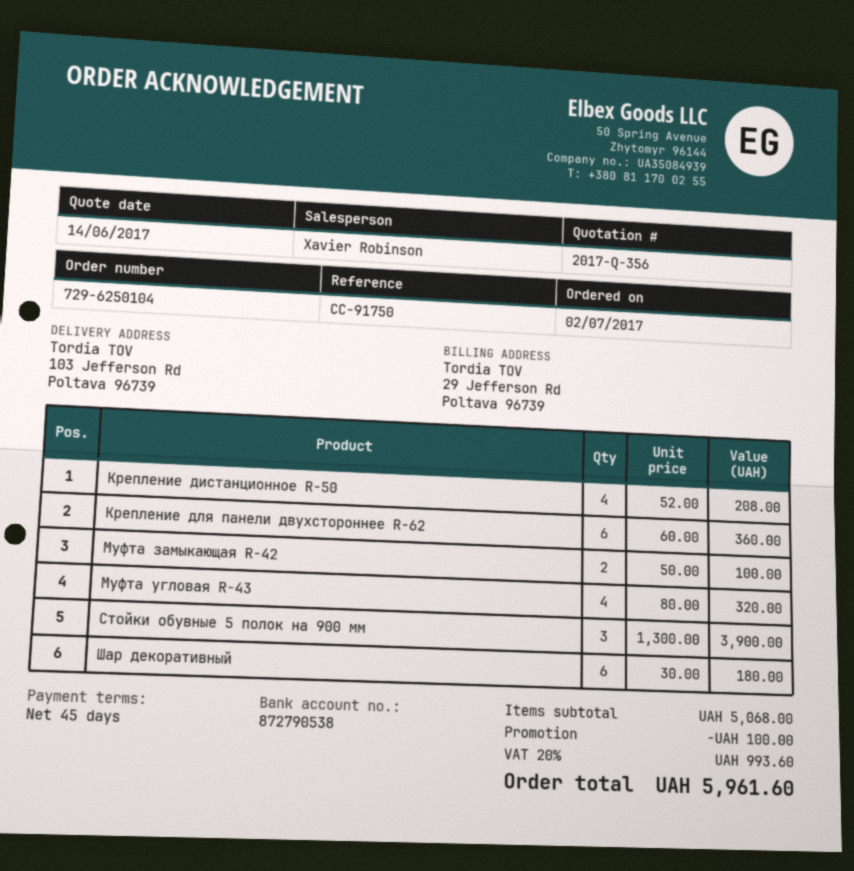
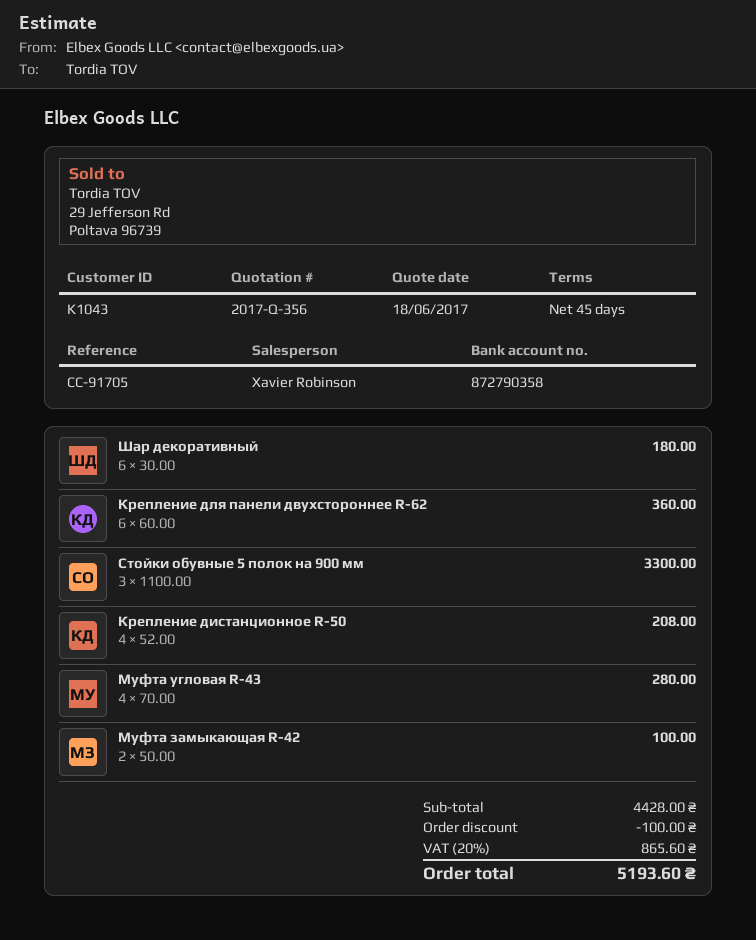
quote date: 2017-06-14 -> 2017-06-18
reference: CC-91750 -> CC-91705
bank account: 872790538 -> 872790358
Муфта угловая R-43: 4 x 80.00 = 320.00 -> 4 x 70.00 = 280.00
Стойки обувные 5 полок на 900 мм: 3 x 1300.00 = 3900.00 -> 3 x 1100.00 = 3300.00
subtotal: 5068.00 -> 4428.00
tax: 20% = 993.60 -> 20% = 865.60
total: 5961.60 -> 5193.60

